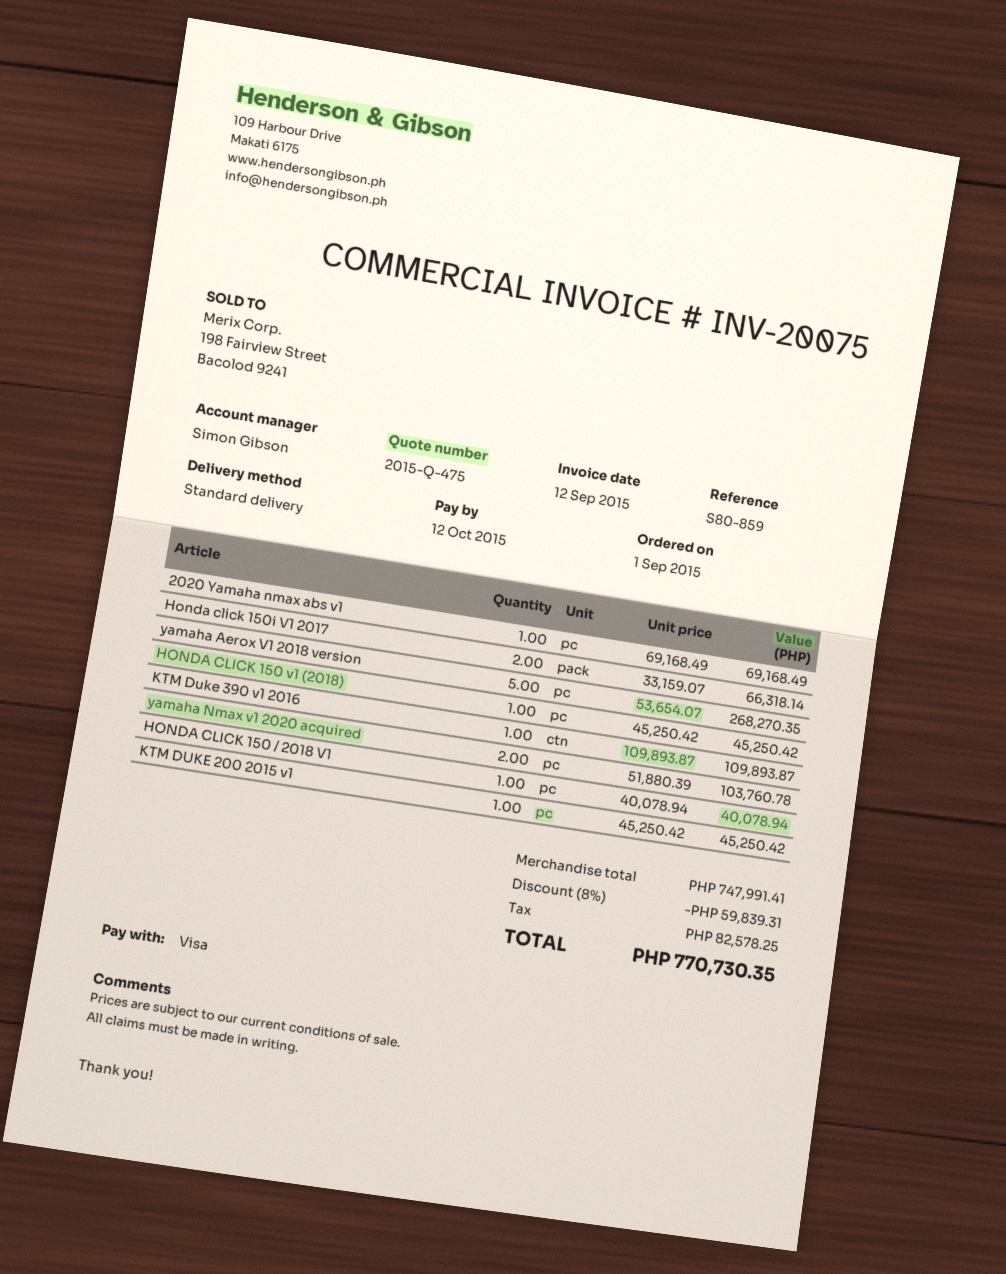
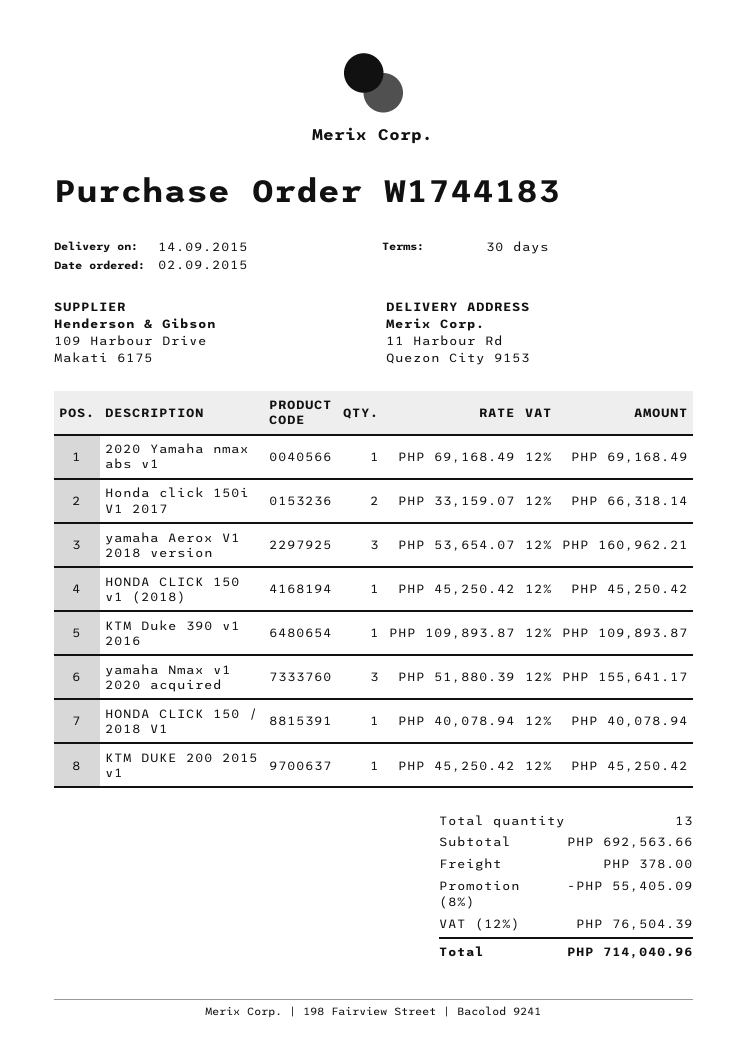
order date: 2015-09-01 -> 2015-09-02
yamaha Aerox V1 2018 version: 5 x 53654.07 = 268270.35 -> 3 x 53654.07 = 160962.21
yamaha Nmax v1 2020 acquired: 2 x 51880.39 = 103760.78 -> 3 x 51880.39 = 155641.17
subtotal: 747991.41 -> 692563.66
discount: 8% = 59839.31 -> 8% = 55405.09
shipping: none -> 378.00
tax: 82578.25 -> 76504.39
total: 770730.35 -> 714040.96

